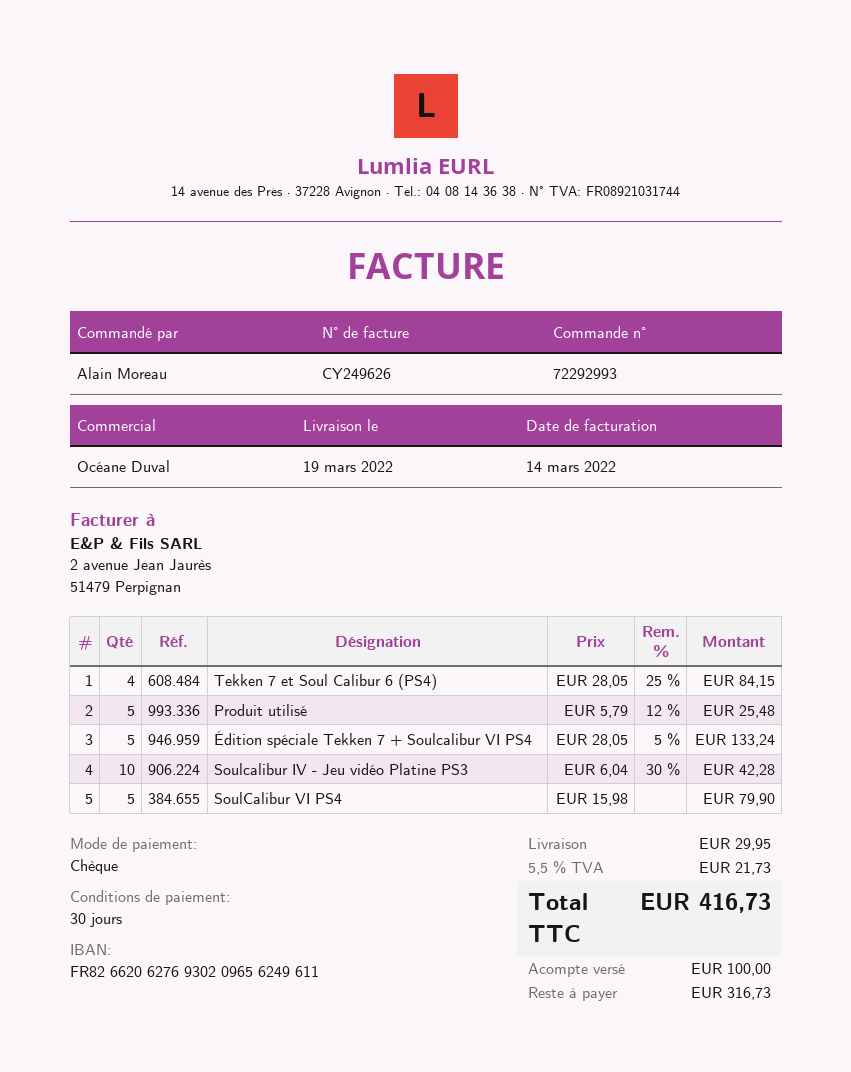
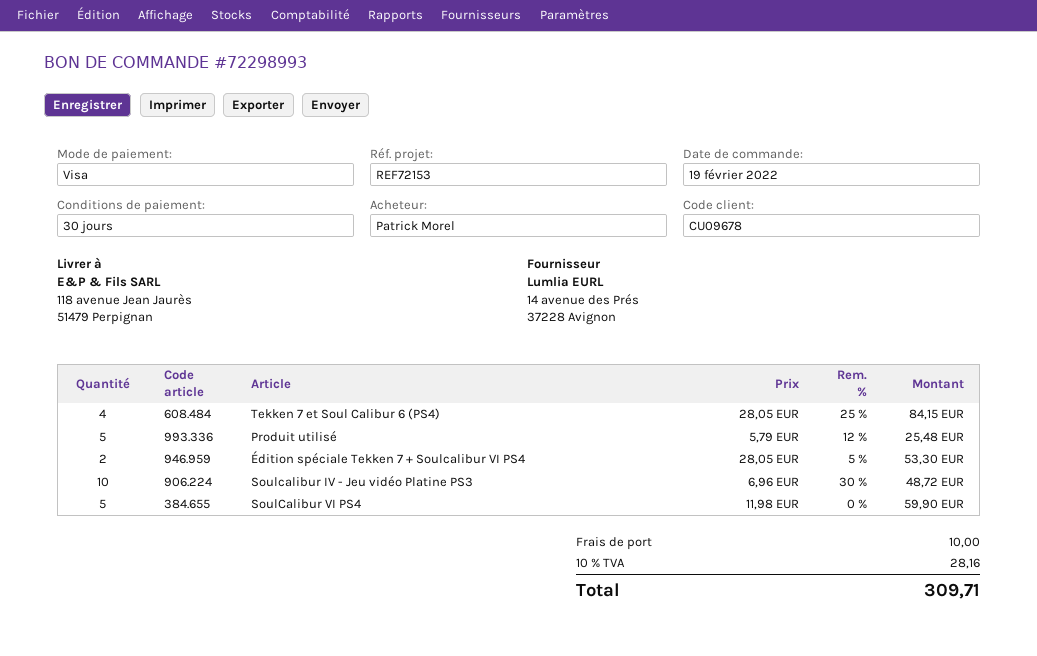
order number: 72292993 -> 72298993
ordered by: Alain Moreau -> Patrick Morel
payment method: cheque -> Visa
Édition spéciale Tekken 7 + Soulcalibur VI PS4: 5 x 28.05 - 5% = 133.24 -> 2 x 28.05 - 5% = 53.30
Soulcalibur IV - Jeu vidéo Platine PS3: 10 x 6.04 - 30% = 42.28 -> 10 x 6.96 - 30% = 48.72
SoulCalibur VI PS4: 5 x 15.98 = 79.90 -> 5 x 11.98 = 59.90
shipping: 29.95 -> 10.00
tax: 5.5% = 21.73 -> 10% = 28.16
total: 416.73 -> 309.71

